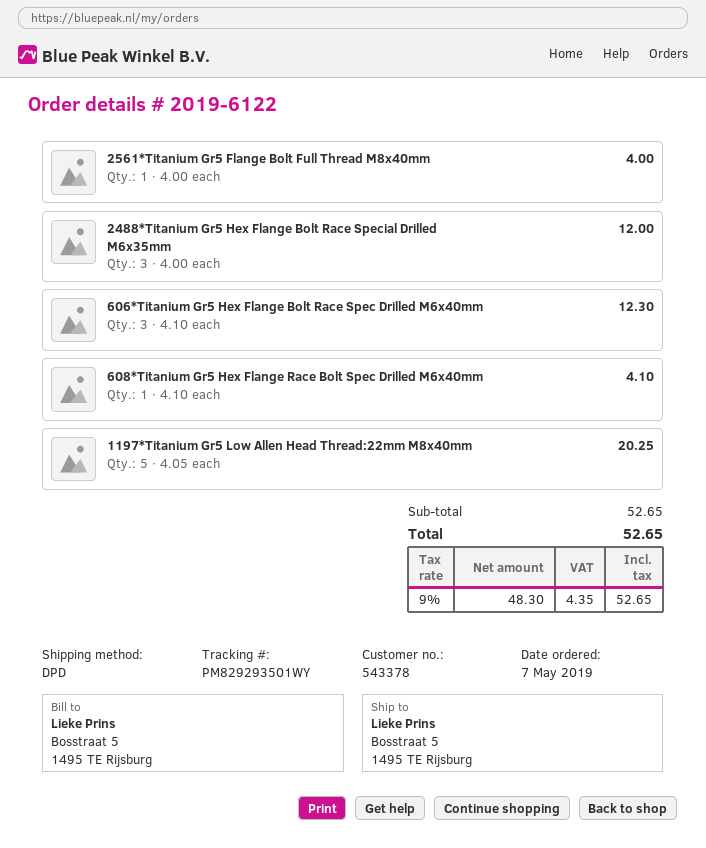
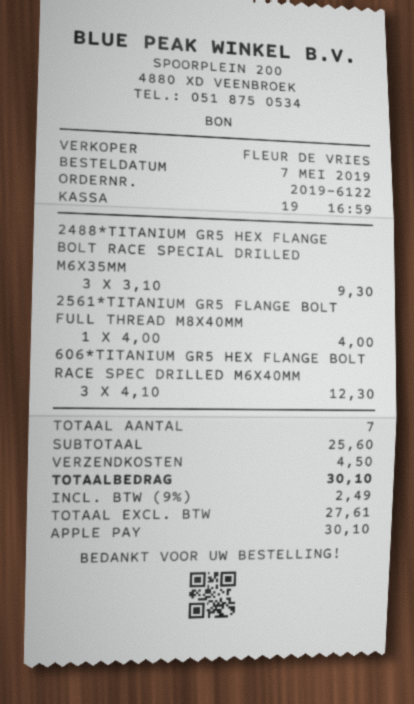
2488*Titanium Gr5 Hex Flange Bolt Race Special Drilled M6x35mm: 3 x 4.00 = 12.00 -> 3 x 3.10 = 9.30
608*Titanium Gr5 Hex Flange Race Bolt Spec Drilled M6x40mm: 1 x 4.10 = 4.10 -> none
1197*Titanium Gr5 Low Allen Head Thread:22mm M8x40mm: 5 x 4.05 = 20.25 -> none
subtotal: 52.65 -> 25.60
shipping: none -> 4.50
net: 48.30 -> 27.61
tax: 9% = 4.35 -> 9% = 2.49
total: 52.65 -> 30.10

